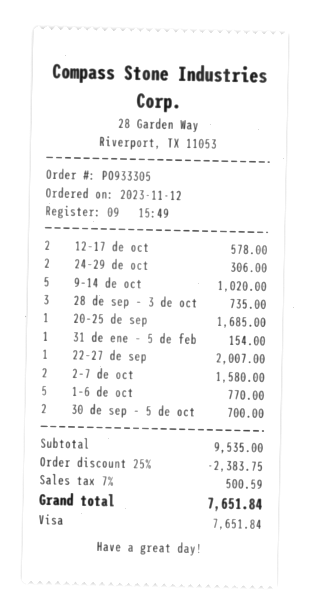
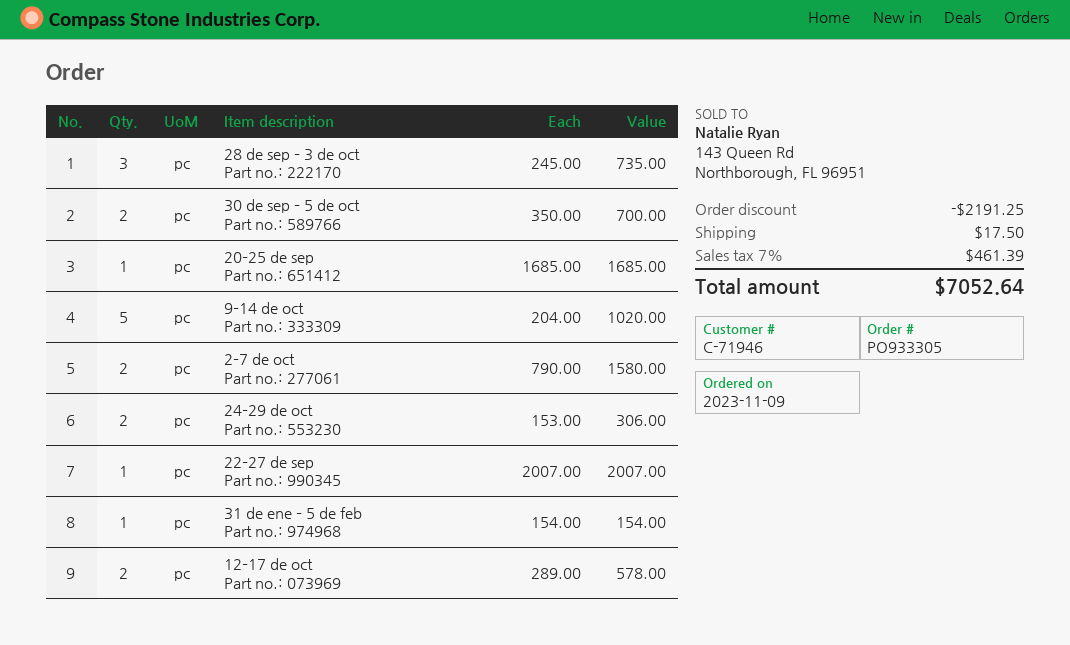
order date: 2023-11-12 -> 2023-11-09
1–6 de oct: 5 for 770.00 -> none
discount: 2383.75 -> 2191.25
shipping: none -> 17.50
tax: 7% = 500.59 -> 7% = 461.39
total: 7651.84 -> 7052.64

